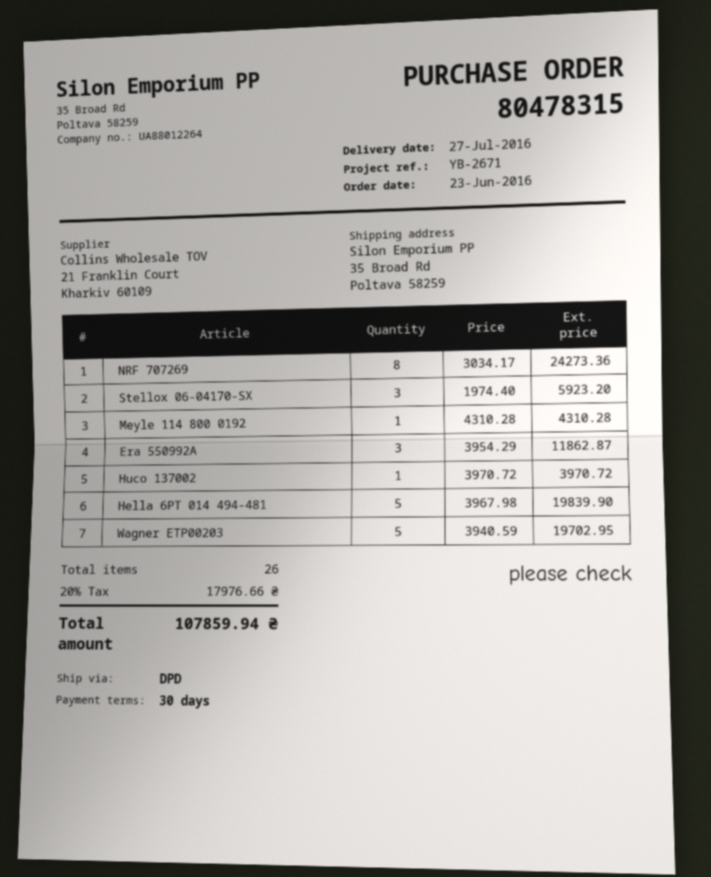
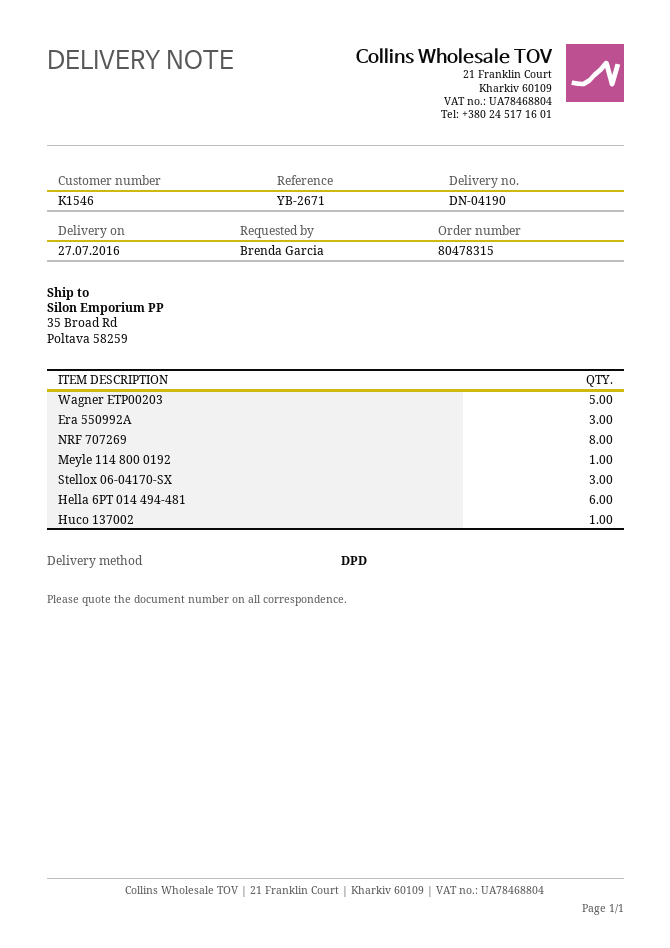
Hella 6PT 014 494-481: 5 -> 6

